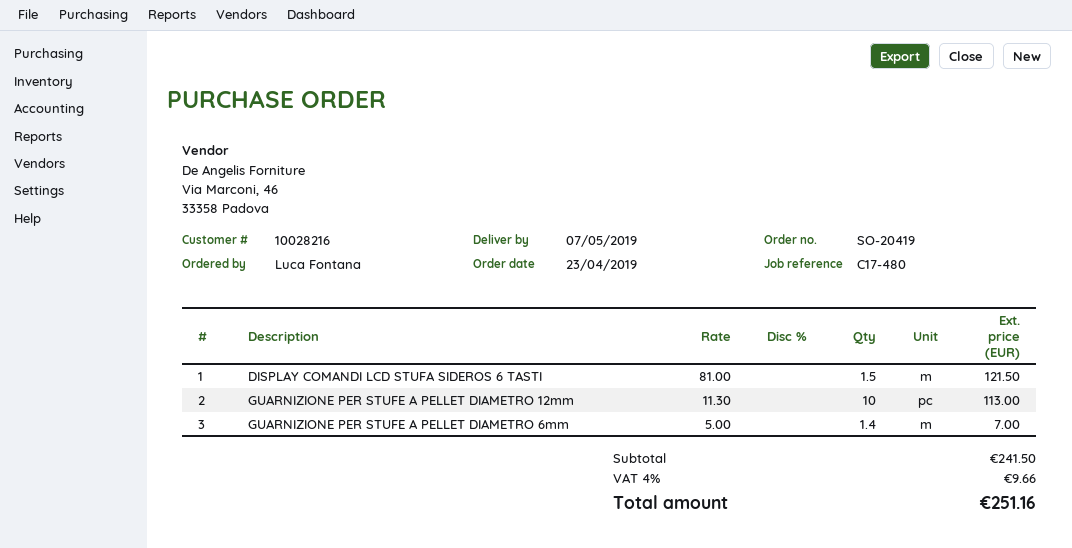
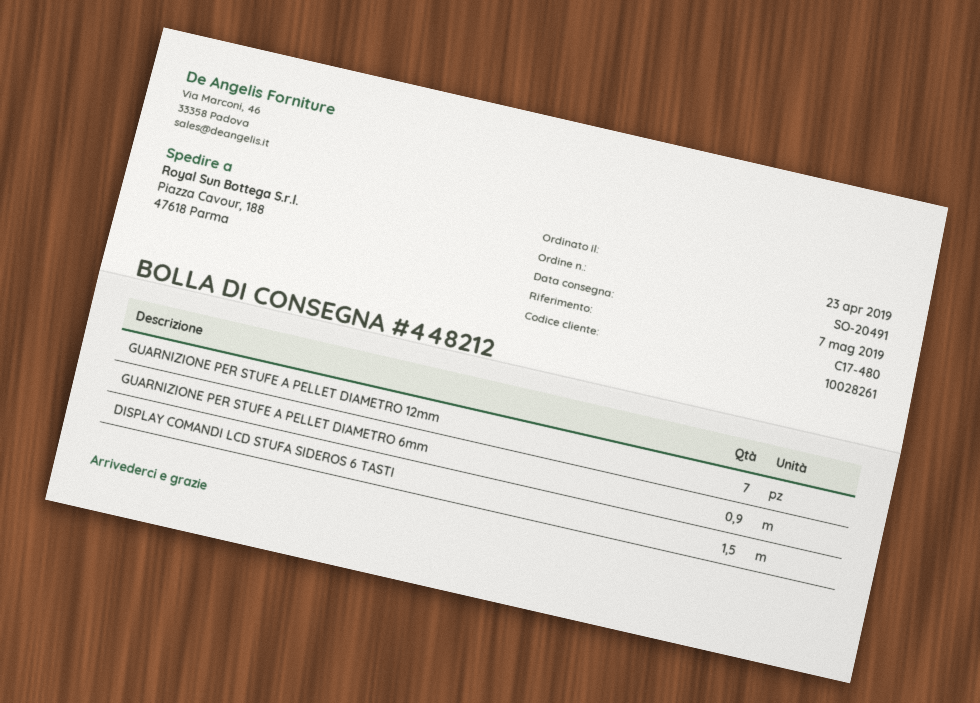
order number: SO-20419 -> SO-20491
customer number: 10028216 -> 10028261
GUARNIZIONE PER STUFE A PELLET DIAMETRO 12mm: 10 -> 7
GUARNIZIONE PER STUFE A PELLET DIAMETRO 6mm: 1.4 -> 0.9

